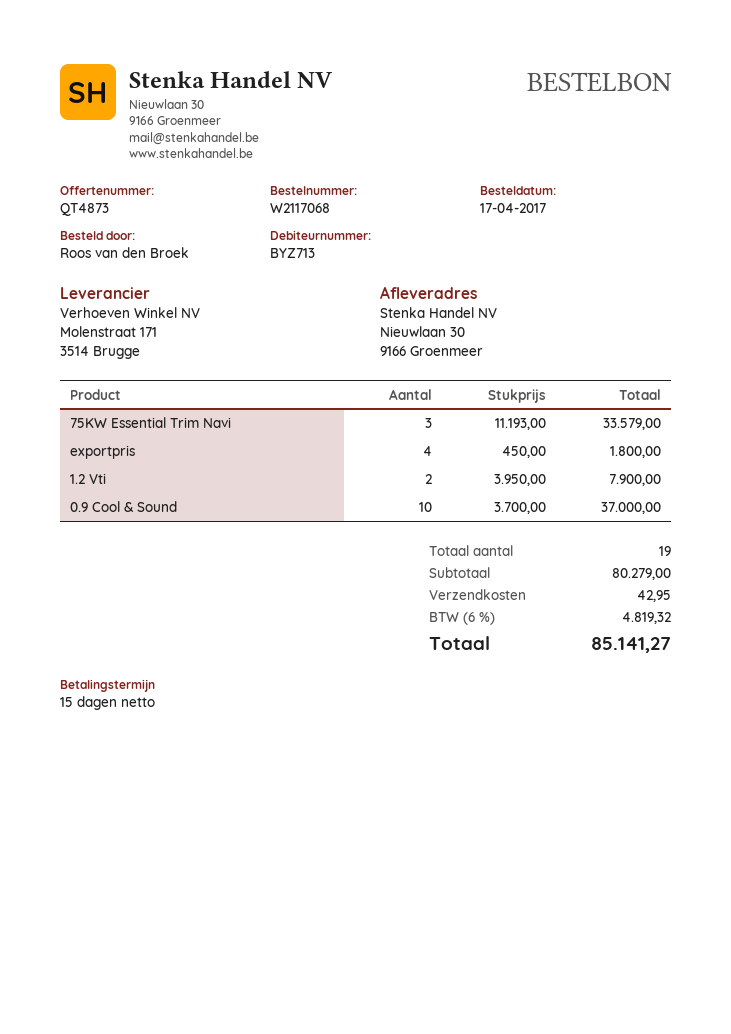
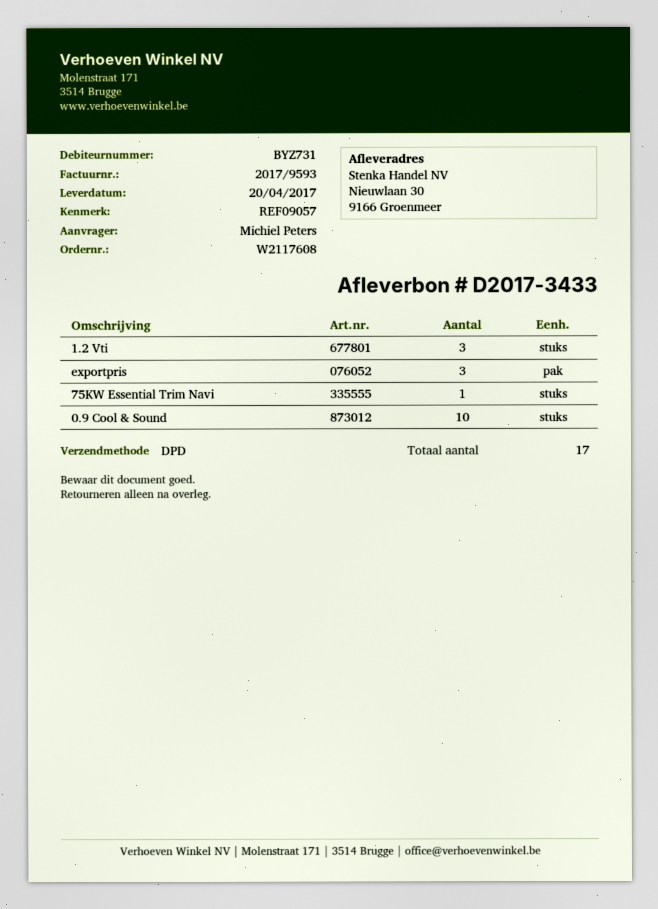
order number: W2117068 -> W2117608
customer number: BYZ713 -> BYZ731
ordered by: Roos van den Broek -> Michiel Peters
75KW Essential Trim Navi: 3 -> 1
exportpris: 4 -> 3
1.2 Vti: 2 -> 3
total quantity: 19 -> 17

